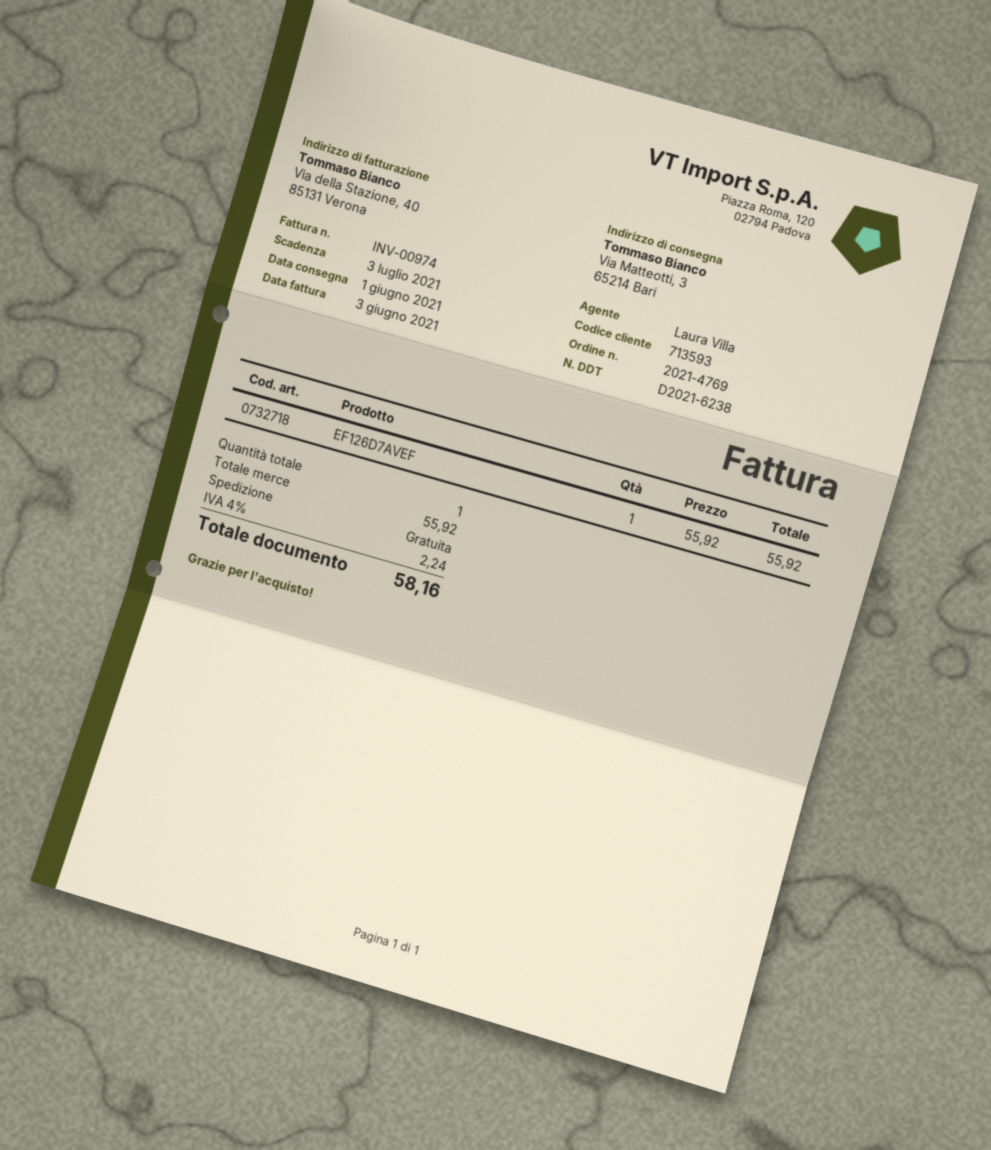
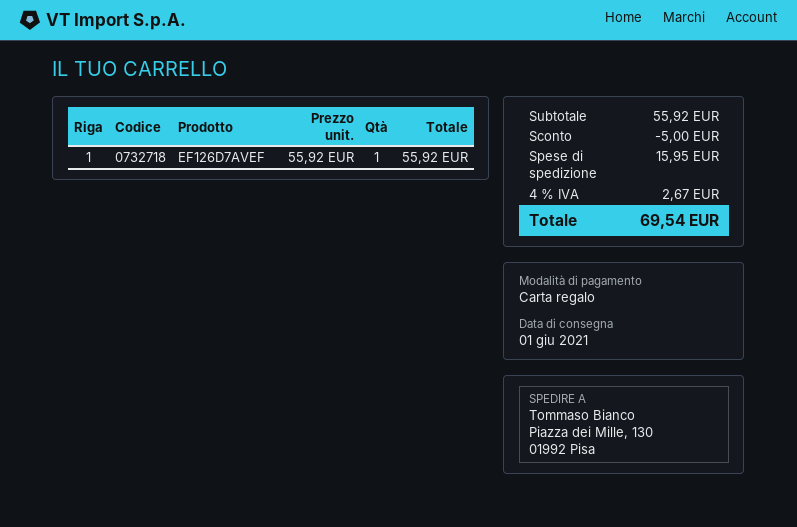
ship to: Via Matteotti, 3, 65214 Bari -> Piazza dei Mille, 130, 01992 Pisa
discount: none -> 5.00
shipping: 0.00 -> 15.95
tax: 4% = 2.24 -> 4% = 2.67
total: 58.16 -> 69.54

